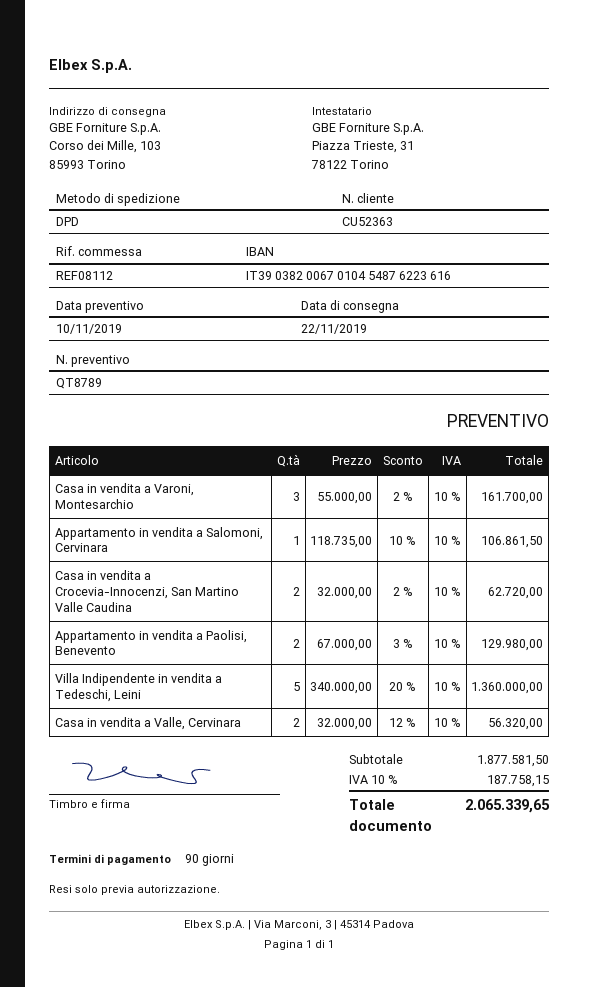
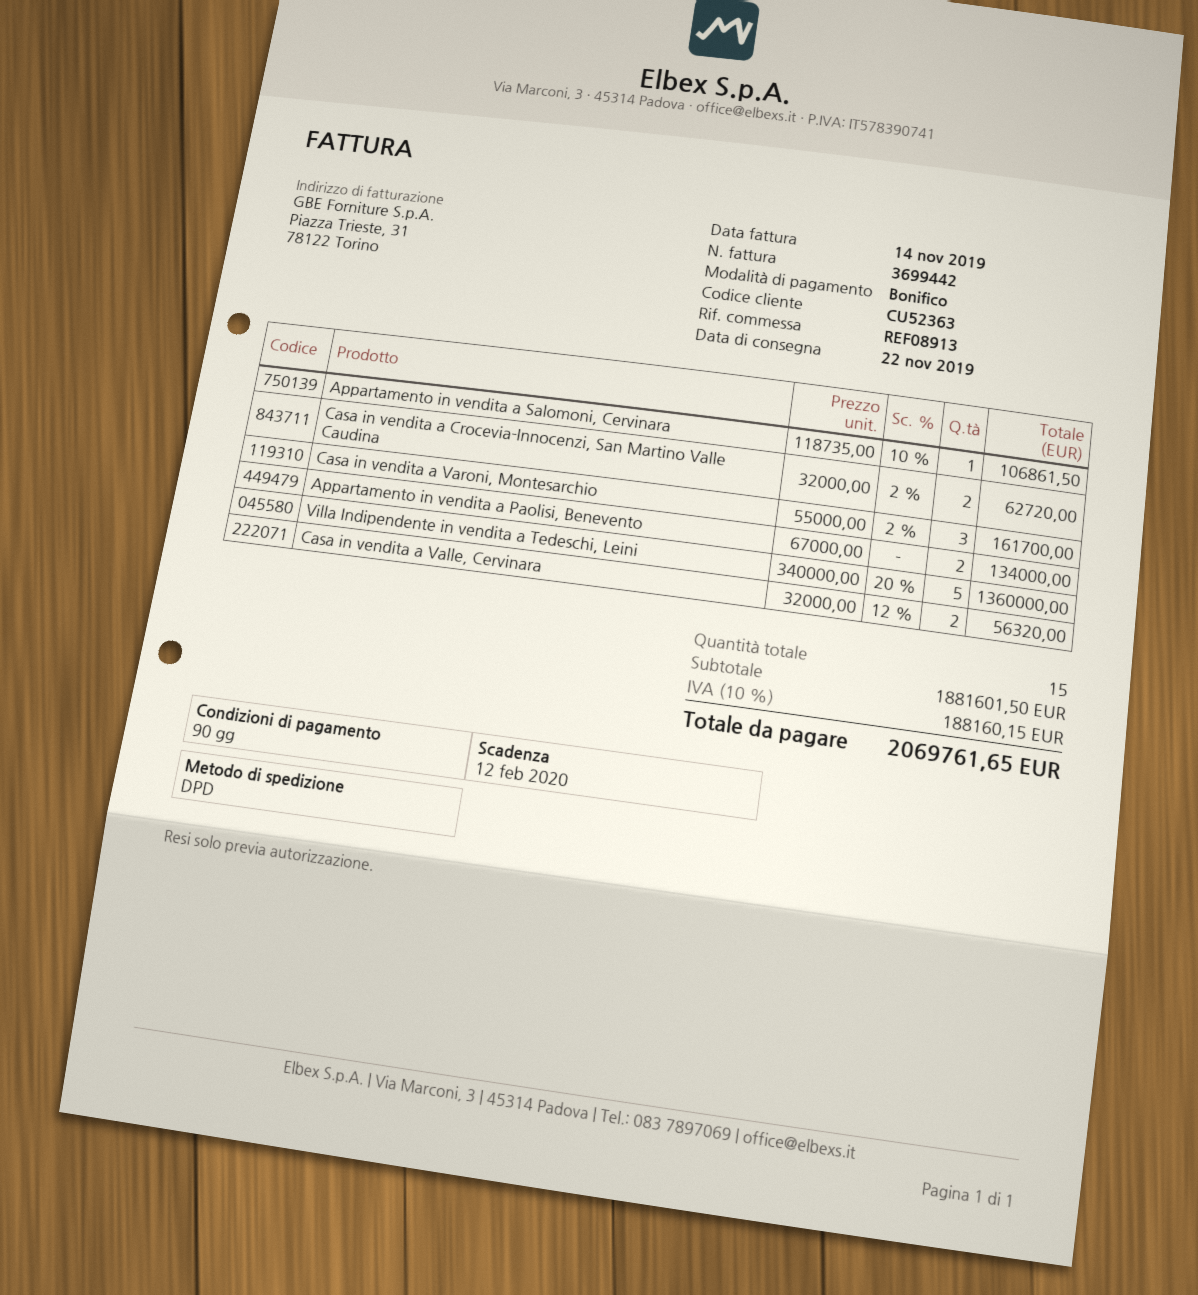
reference: REF08112 -> REF08913
Appartamento in vendita a Paolisi, Benevento: 2 x 67000.00 - 3% = 129980.00 -> 2 x 67000.00 = 134000.00
subtotal: 1877581.50 -> 1881601.50
tax: 10% = 187758.15 -> 10% = 188160.15
total: 2065339.65 -> 2069761.65

